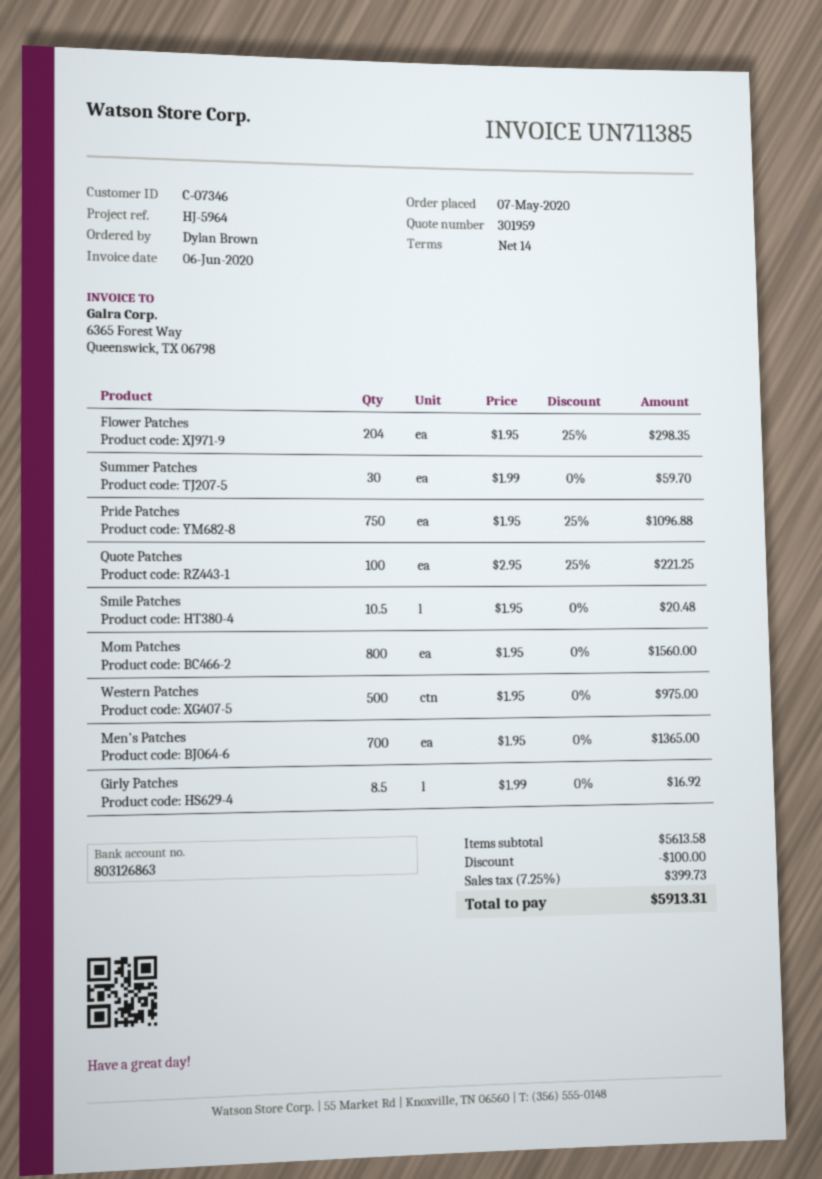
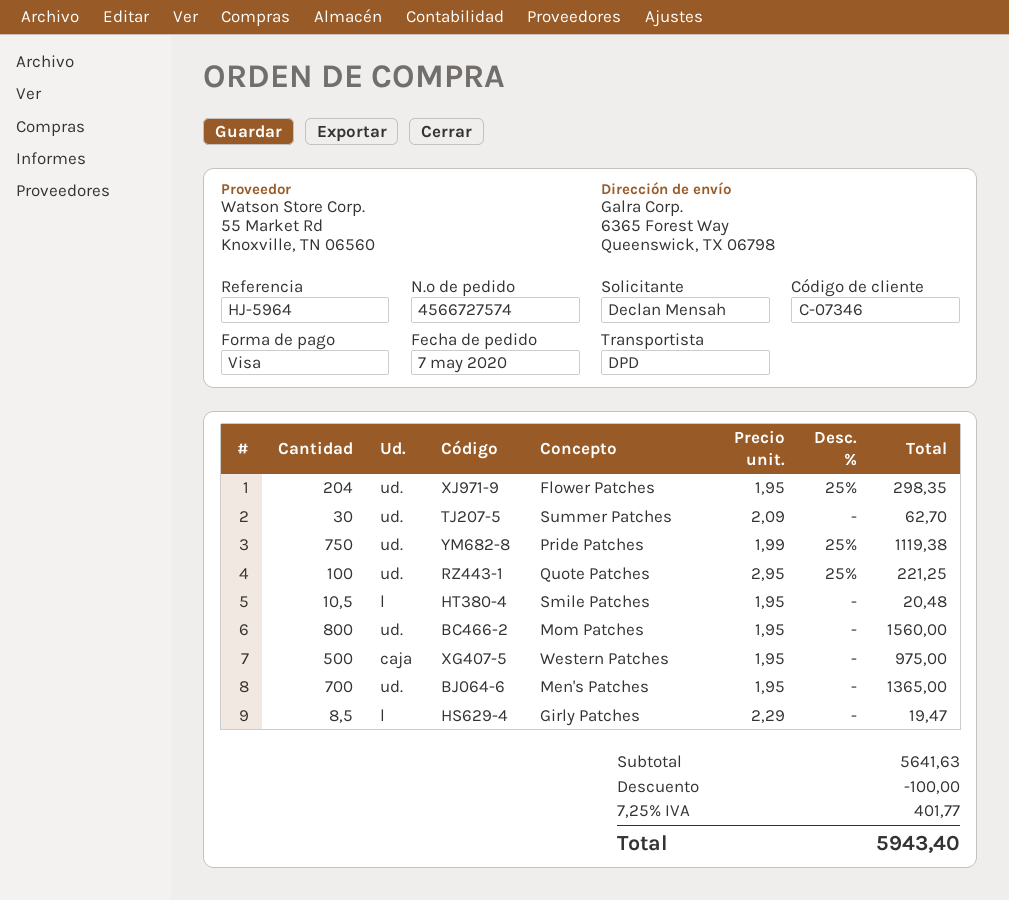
ordered by: Dylan Brown -> Declan Mensah
Summer Patches: 30 x 1.99 = 59.70 -> 30 x 2.09 = 62.70
Pride Patches: 750 x 1.95 - 25% = 1096.88 -> 750 x 1.99 - 25% = 1119.38
Girly Patches: 8.5 x 1.99 = 16.92 -> 8.5 x 2.29 = 19.47
subtotal: 5613.58 -> 5641.63
tax: 7.25% = 399.73 -> 7.25% = 401.77
total: 5913.31 -> 5943.40

